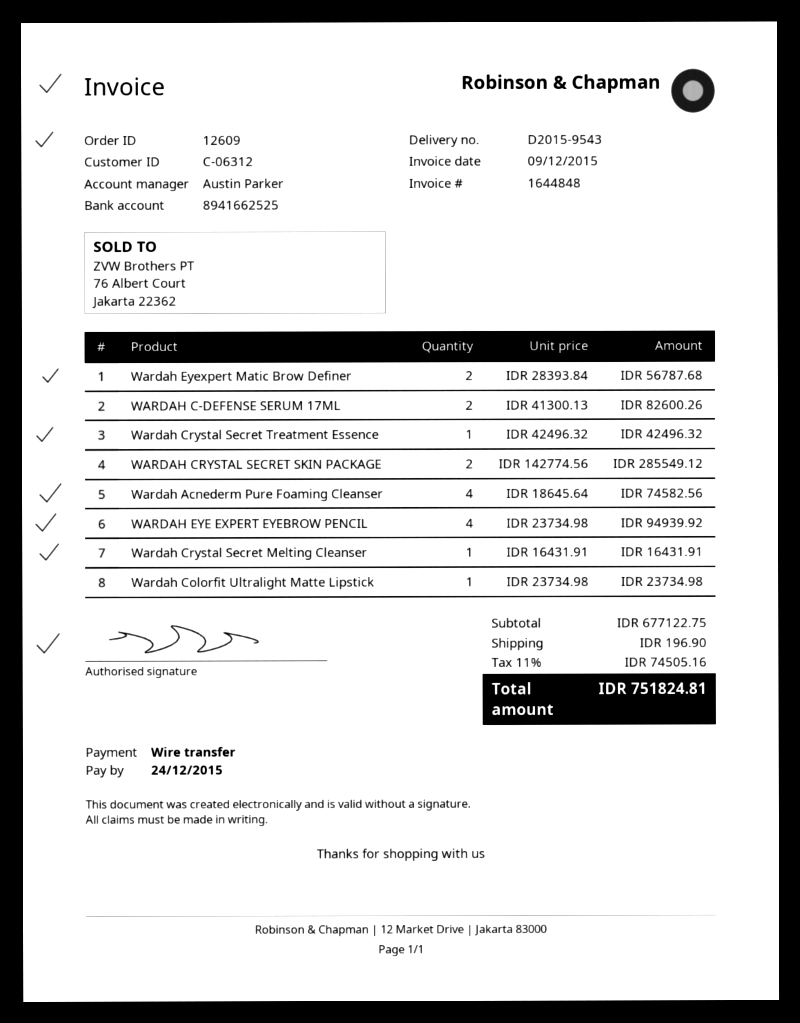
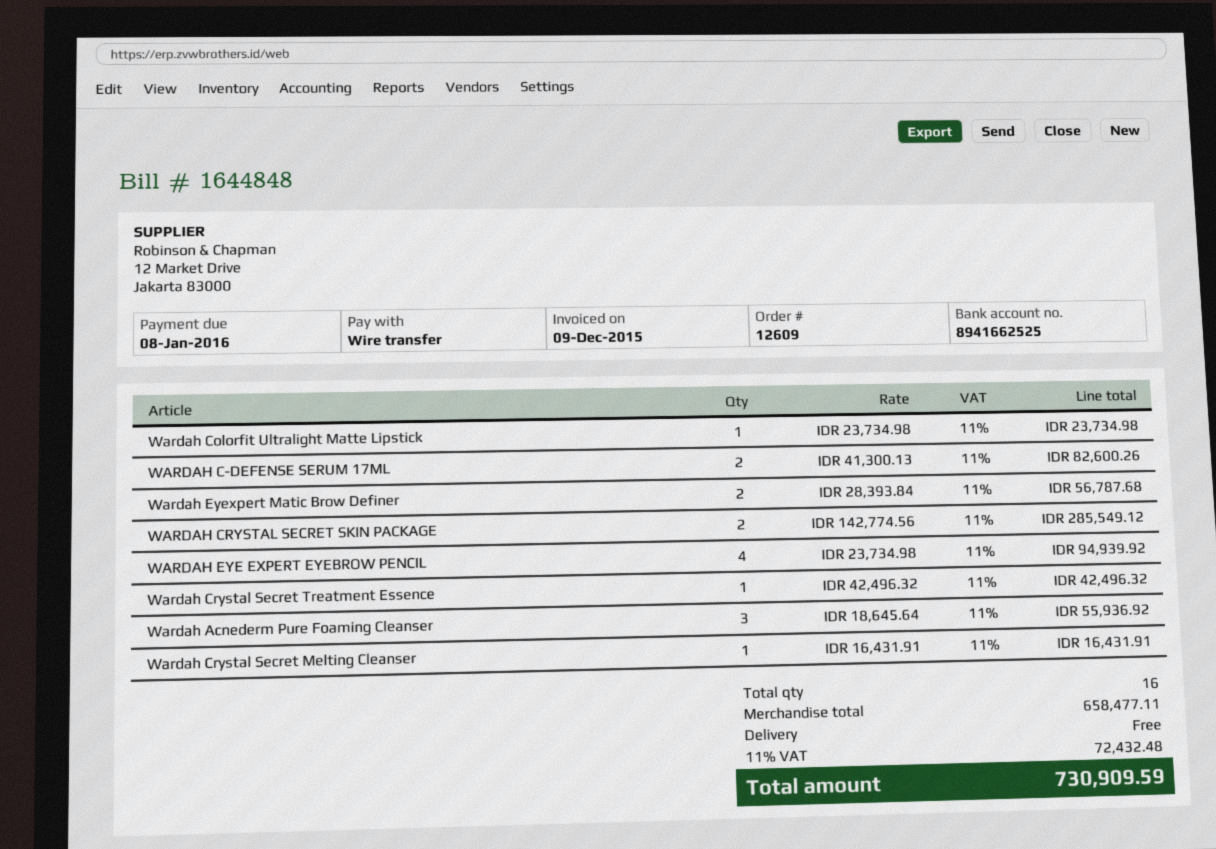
due date: 2015-12-24 -> 2016-01-08
Wardah Acnederm Pure Foaming Cleanser: 4 x 18645.64 = 74582.56 -> 3 x 18645.64 = 55936.92
subtotal: 677122.75 -> 658477.11
shipping: 196.90 -> 0.00
tax: 11% = 74505.16 -> 11% = 72432.48
total: 751824.81 -> 730909.59

